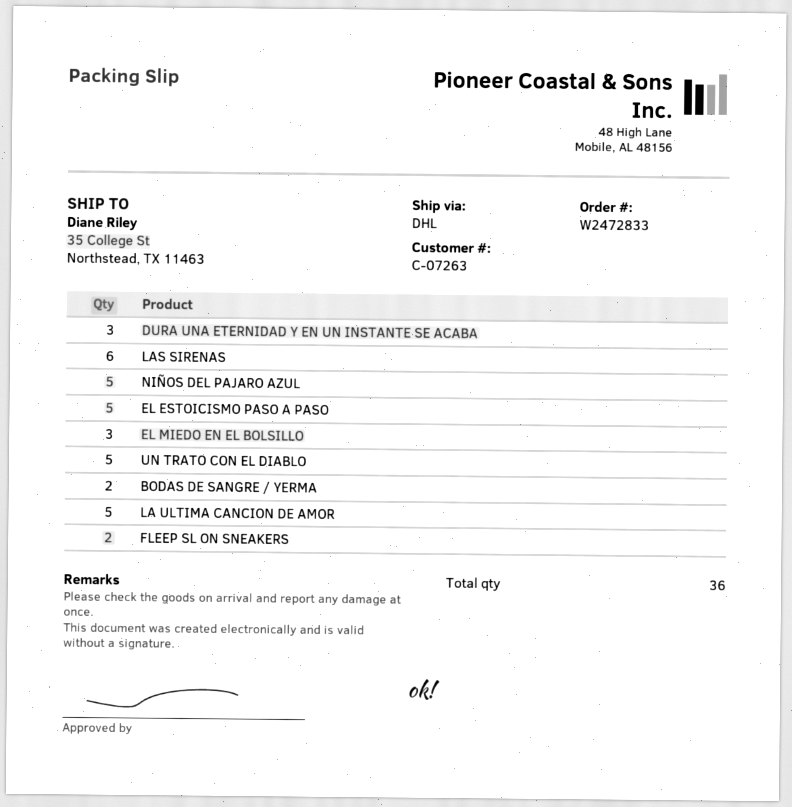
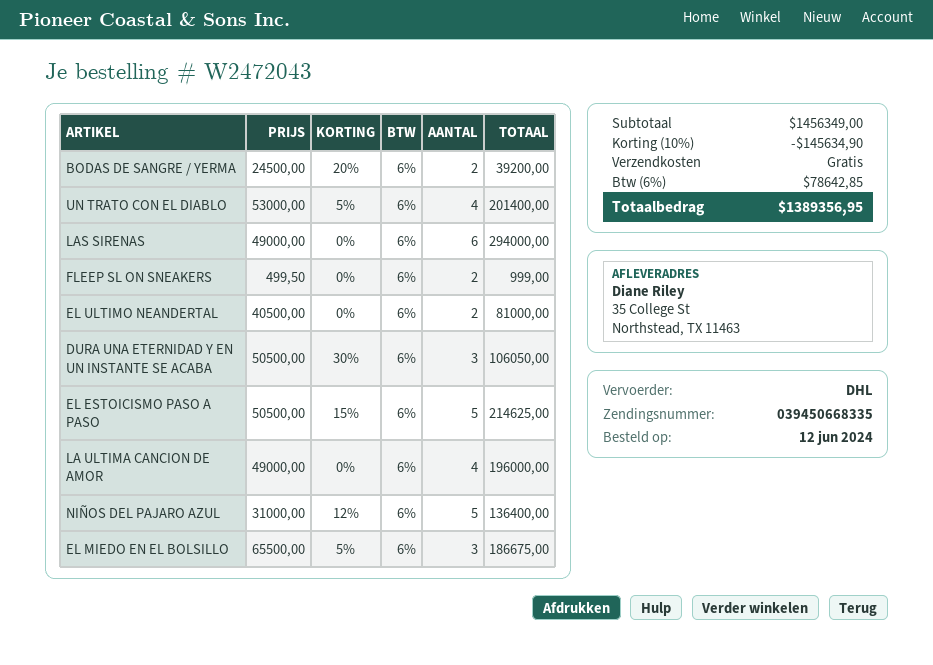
order number: W2472833 -> W2472043
UN TRATO CON EL DIABLO: 5 -> 4
LA ULTIMA CANCION DE AMOR: 5 -> 4
EL ULTIMO NEANDERTAL: none -> 2

